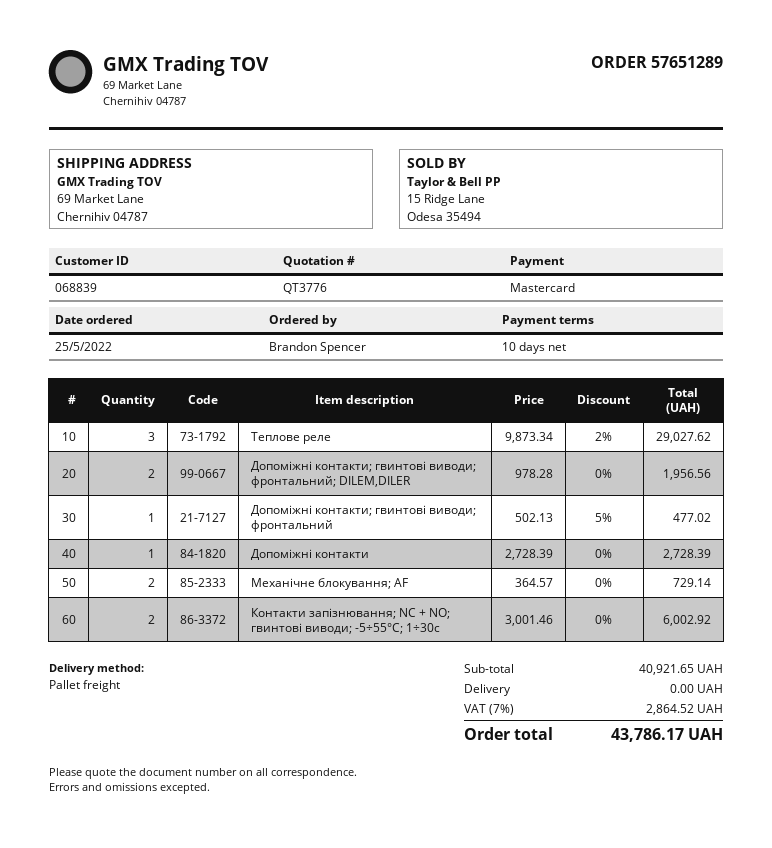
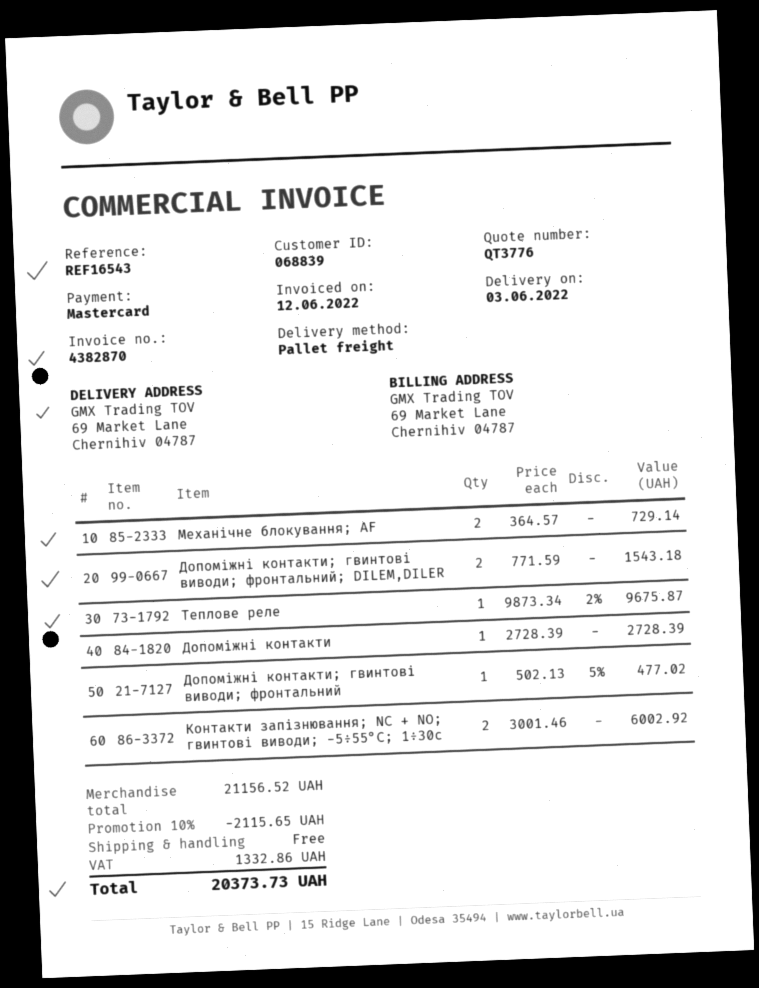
Теплове реле: 3 x 9873.34 - 2% = 29027.62 -> 1 x 9873.34 - 2% = 9675.87
Допоміжні контакти; гвинтові виводи; фронтальний; DILEM,DILER: 2 x 978.28 = 1956.56 -> 2 x 771.59 = 1543.18
subtotal: 40921.65 -> 21156.52
discount: none -> 10% = 2115.65
tax: 2864.52 -> 1332.86
total: 43786.17 -> 20373.73

